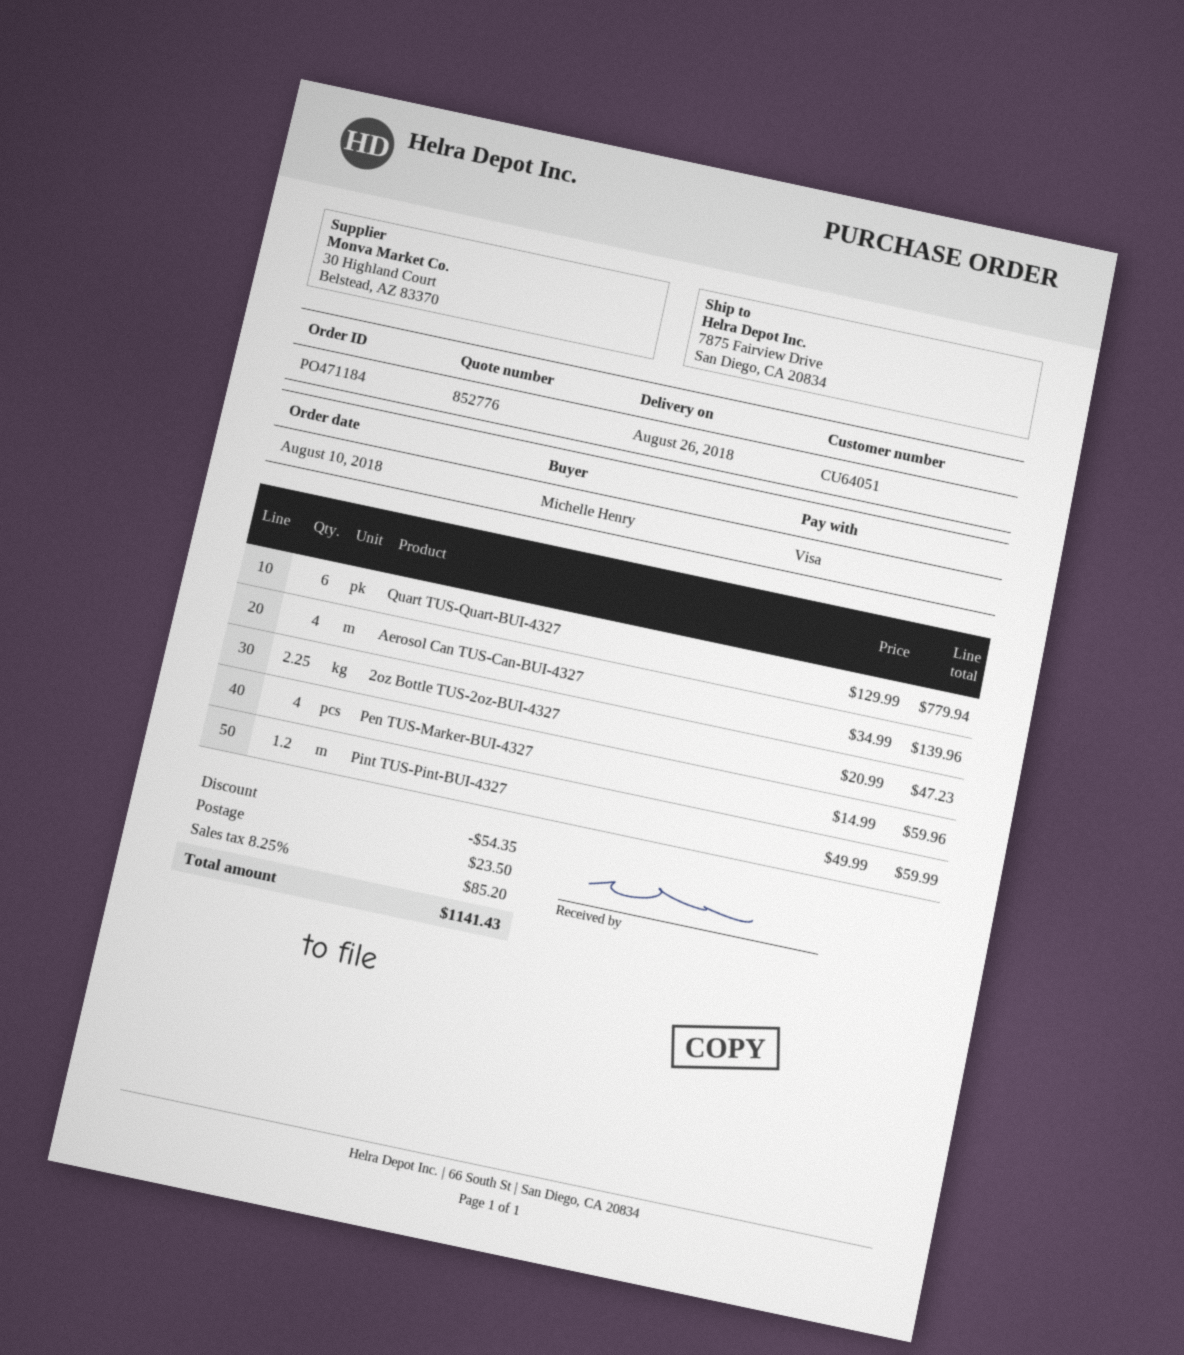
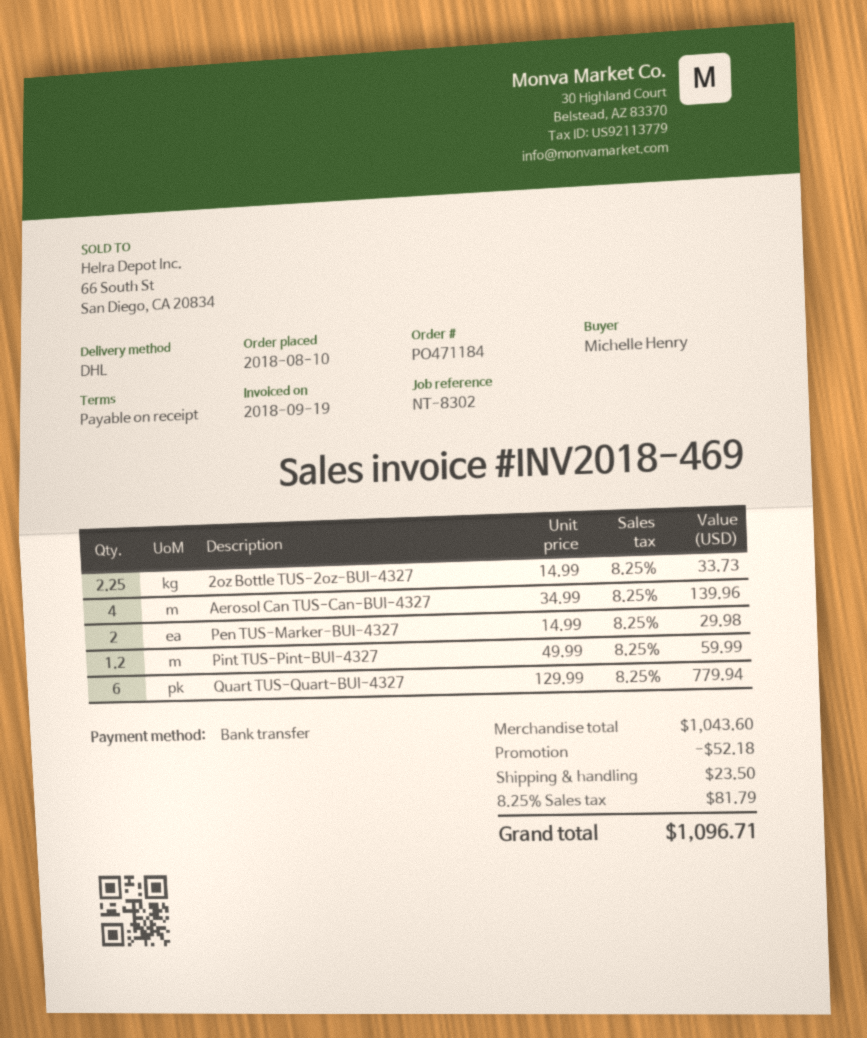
payment method: Visa -> bank transfer
2oz Bottle TUS-2oz-BUI-4327: 2.25 x 20.99 = 47.23 -> 2.25 x 14.99 = 33.73
Pen TUS-Marker-BUI-4327: 4 x 14.99 = 59.96 -> 2 x 14.99 = 29.98
discount: 54.35 -> 52.18
tax: 8.25% = 85.20 -> 8.25% = 81.79
total: 1141.43 -> 1096.71

